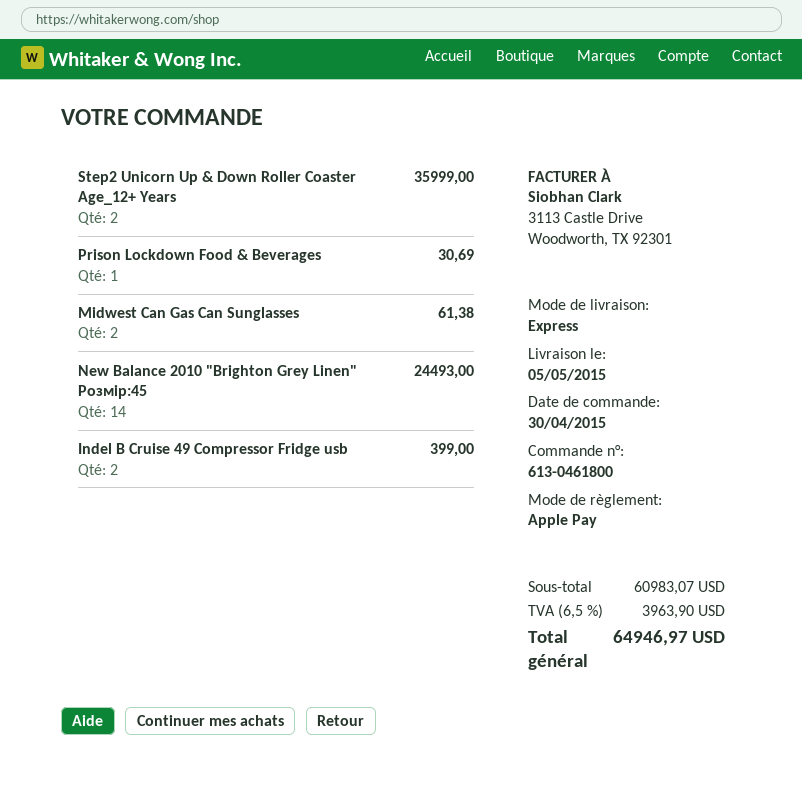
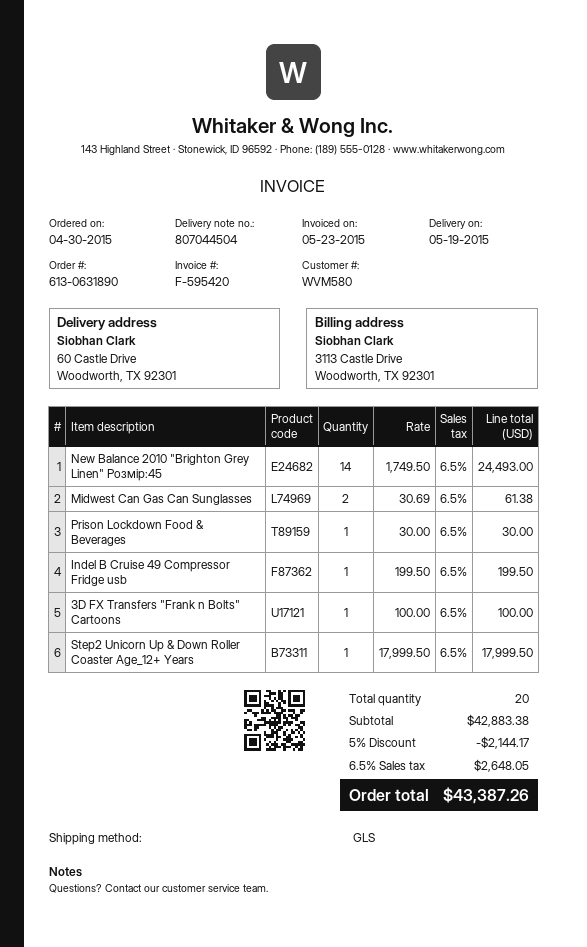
order number: 613-0461800 -> 613-0631890
delivery date: 2015-05-05 -> 2015-05-19
shipping method: express -> GLS
Step2 Unicorn Up & Down Roller Coaster Age_12+ Years: 2 for 35999.00 -> 1 for 17999.50
Prison Lockdown Food & Beverages: 1 for 30.69 -> 1 for 30.00
Indel B Cruise 49 Compressor Fridge usb: 2 for 399.00 -> 1 for 199.50
3D FX Transfers "Frank n Bolts" Cartoons: none -> 1 for 100.00
subtotal: 60983.07 -> 42883.38
discount: none -> 5% = 2144.17
tax: 6.5% = 3963.90 -> 6.5% = 2648.05
total: 64946.97 -> 43387.26

